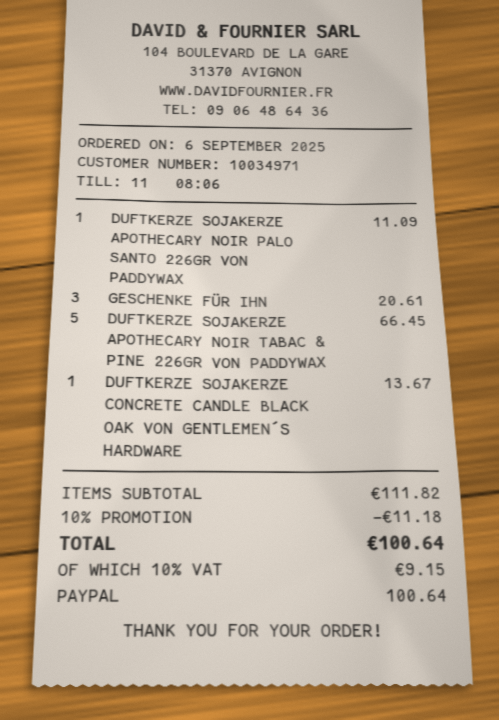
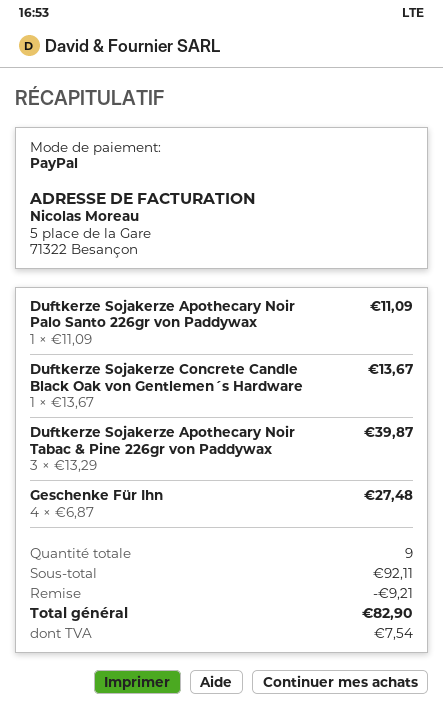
GESCHENKE FÜR IHN: 3 for 20.61 -> 4 for 27.48
DUFTKERZE SOJAKERZE APOTHECARY NOIR TABAC & PINE 226GR VON PADDYWAX: 5 for 66.45 -> 3 for 39.87
subtotal: 111.82 -> 92.11
discount: 11.18 -> 9.21
tax: 9.15 -> 7.54
total: 100.64 -> 82.90

